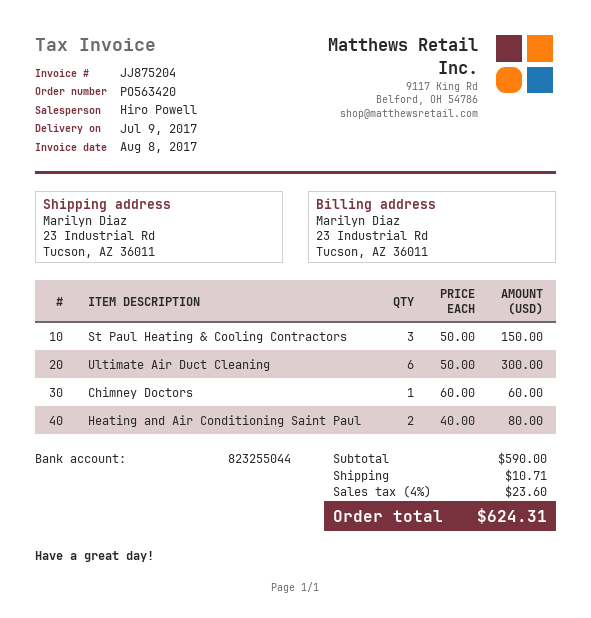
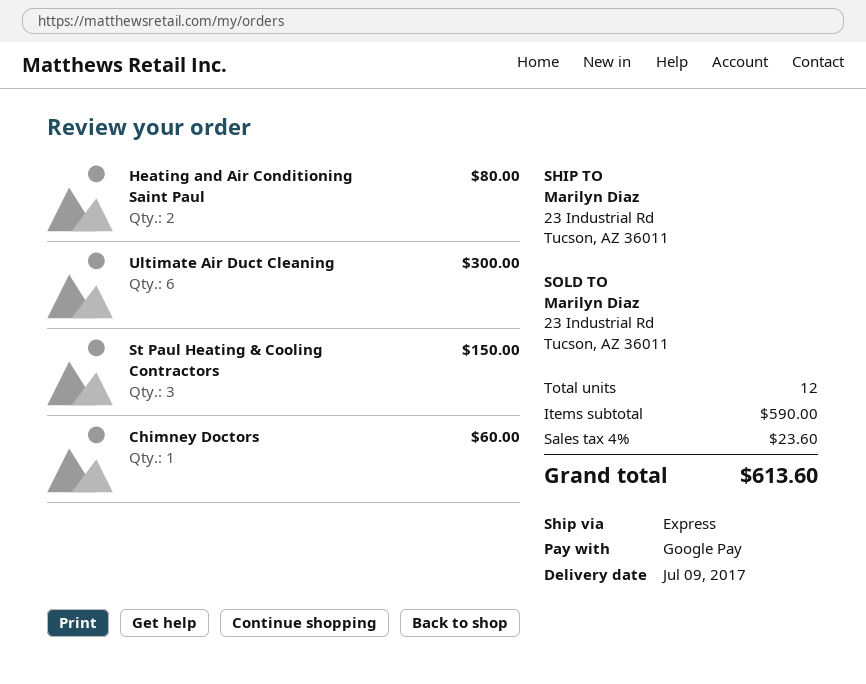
shipping: 10.71 -> none
total: 624.31 -> 613.60

